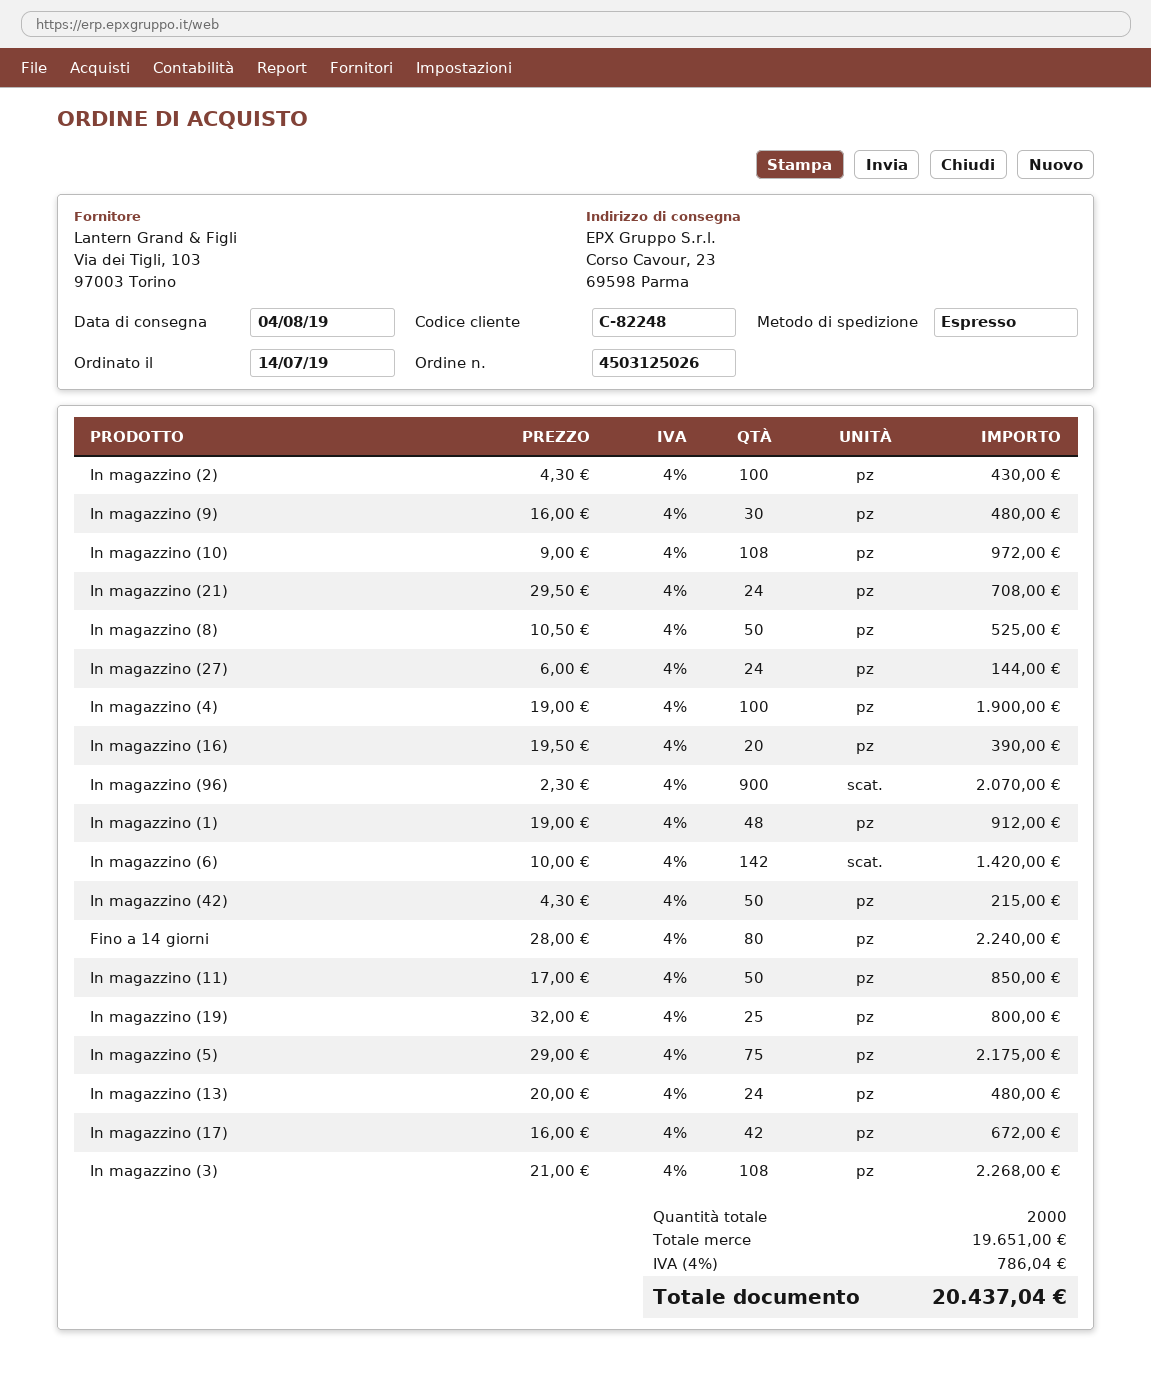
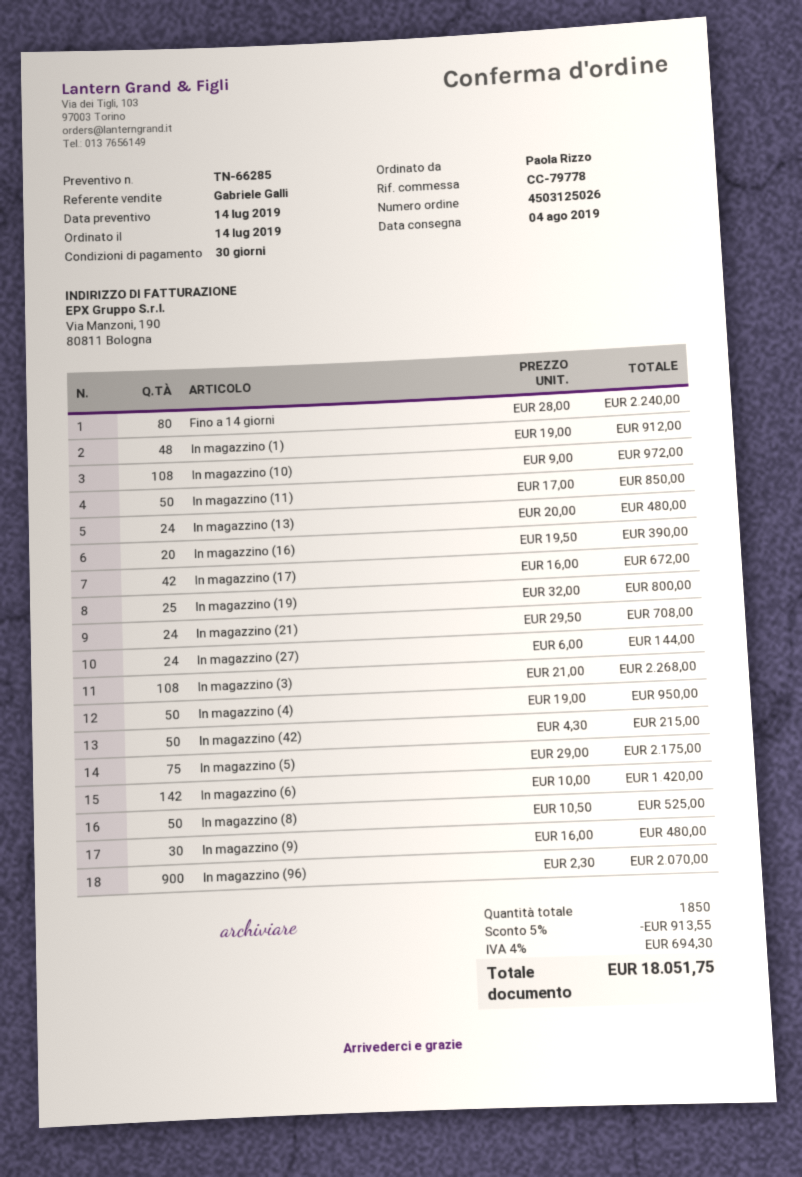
In magazzino (2): 100 x 4.30 = 430.00 -> none
In magazzino (4): 100 x 19.00 = 1900.00 -> 50 x 19.00 = 950.00
total quantity: 2000 -> 1850
discount: none -> 5% = 913.55
tax: 4% = 786.04 -> 4% = 694.30
total: 20437.04 -> 18051.75

